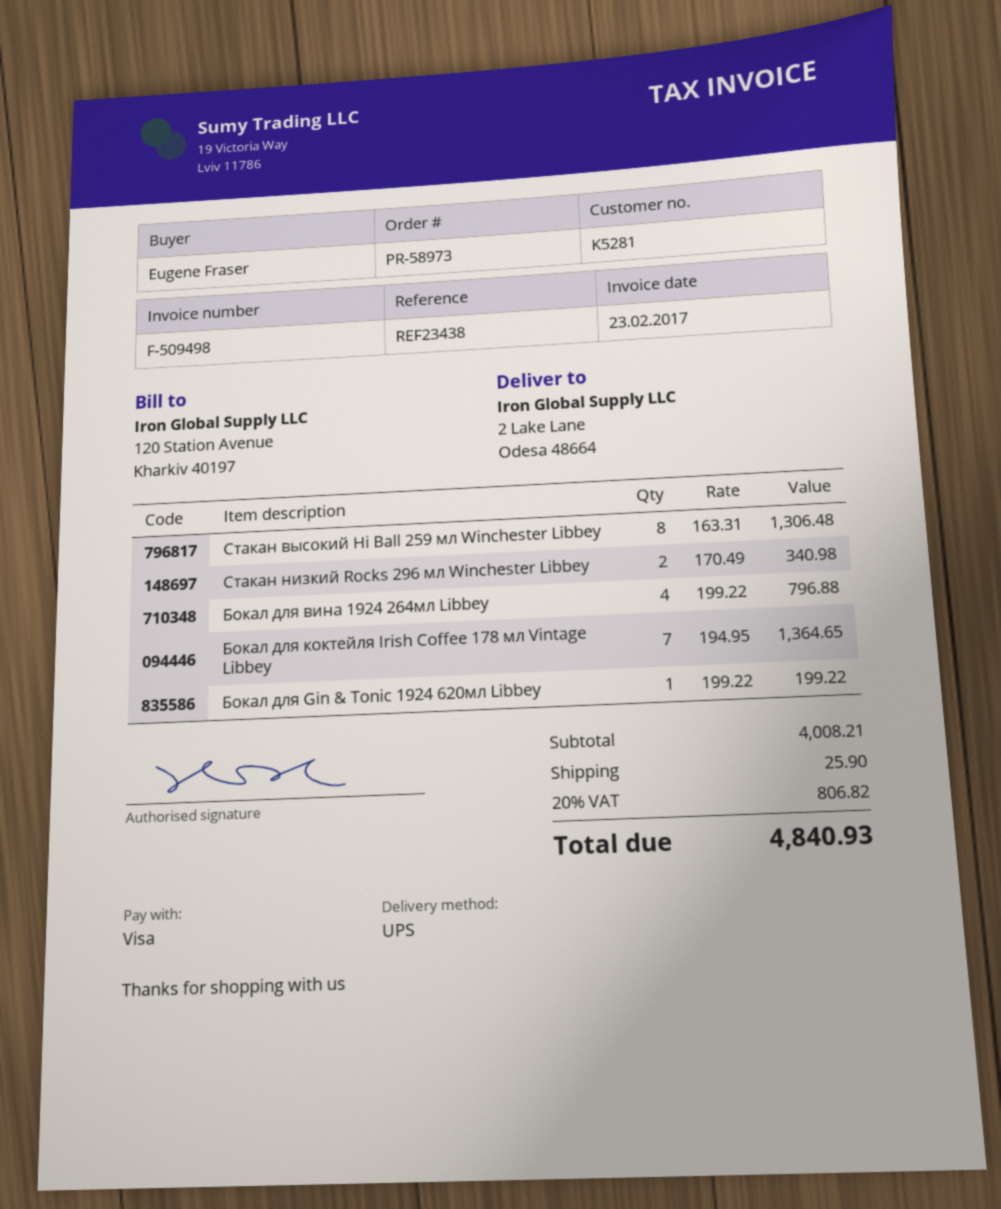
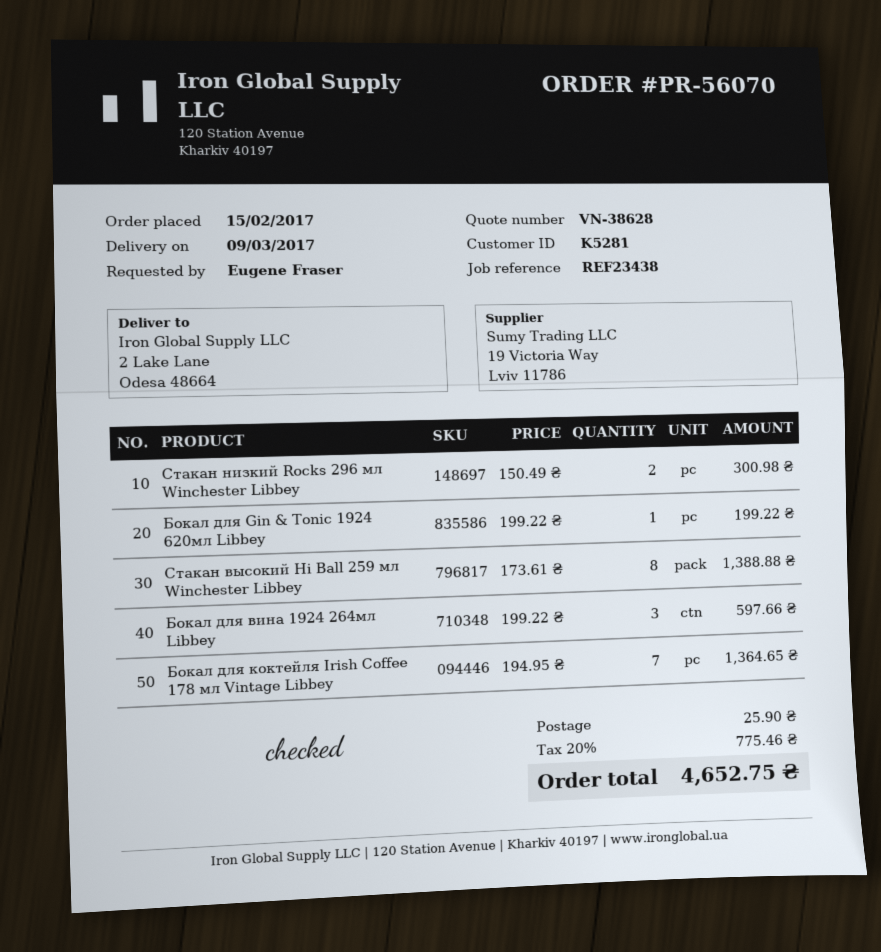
order number: PR-58973 -> PR-56070
Стакан высокий Hi Ball 259 мл Winchester Libbey: 8 x 163.31 = 1306.48 -> 8 x 173.61 = 1388.88
Стакан низкий Rocks 296 мл Winchester Libbey: 2 x 170.49 = 340.98 -> 2 x 150.49 = 300.98
Бокал для вина 1924 264мл Libbey: 4 x 199.22 = 796.88 -> 3 x 199.22 = 597.66
tax: 20% = 806.82 -> 20% = 775.46
total: 4840.93 -> 4652.75

